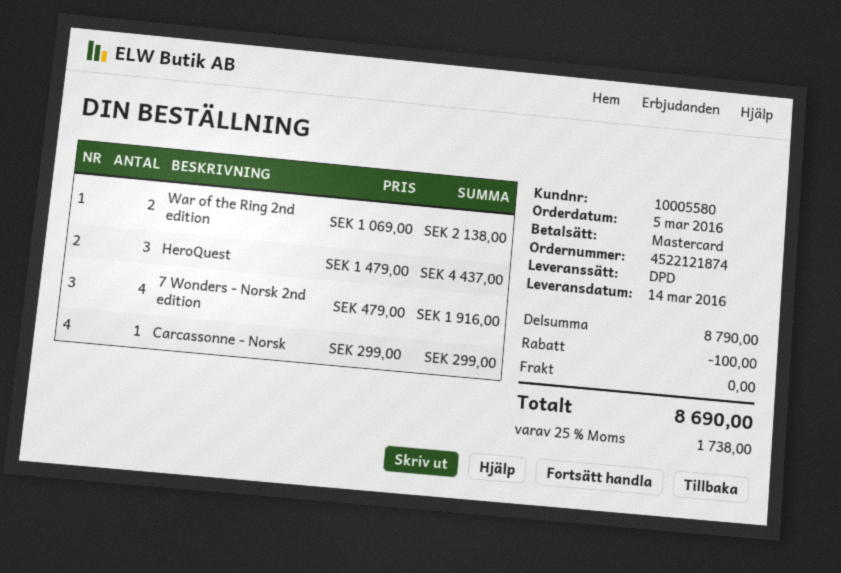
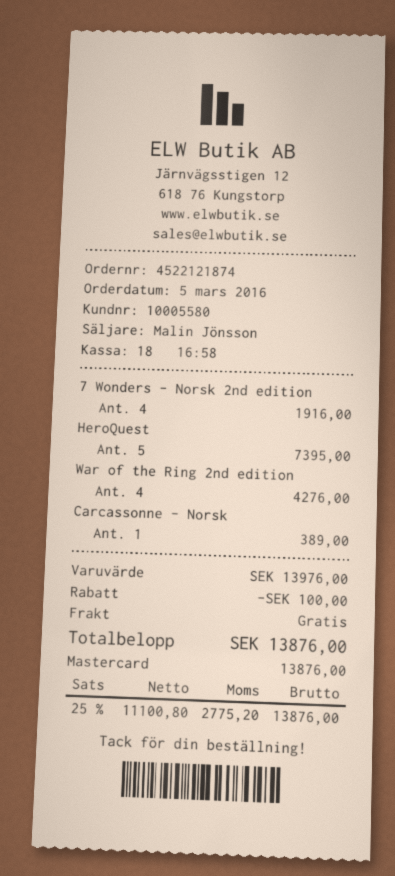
War of the Ring 2nd edition: 2 for 2138.00 -> 4 for 4276.00
HeroQuest: 3 for 4437.00 -> 5 for 7395.00
Carcassonne - Norsk: 1 for 299.00 -> 1 for 389.00
subtotal: 8790.00 -> 13976.00
tax: 25% = 1738.00 -> 25% = 2775.20
total: 8690.00 -> 13876.00

